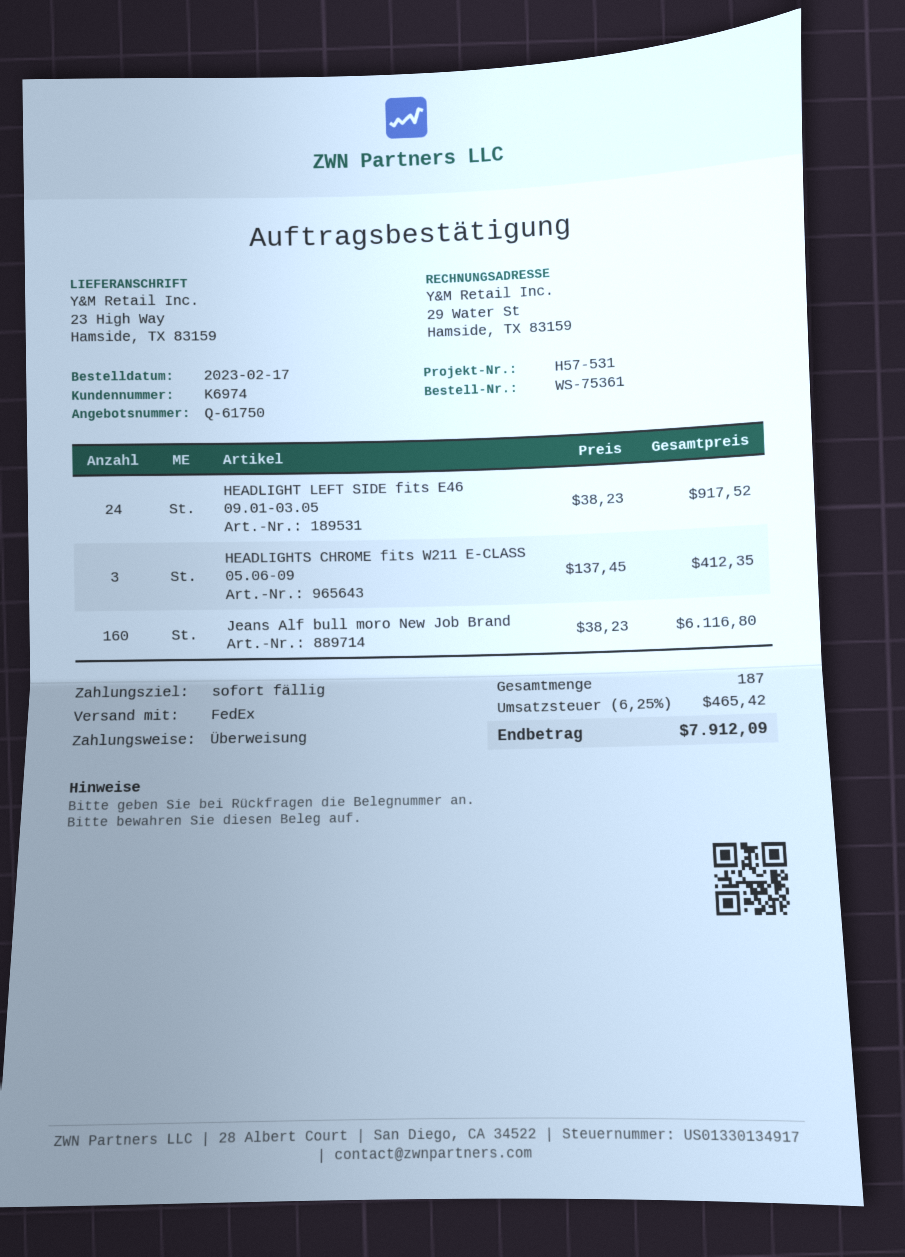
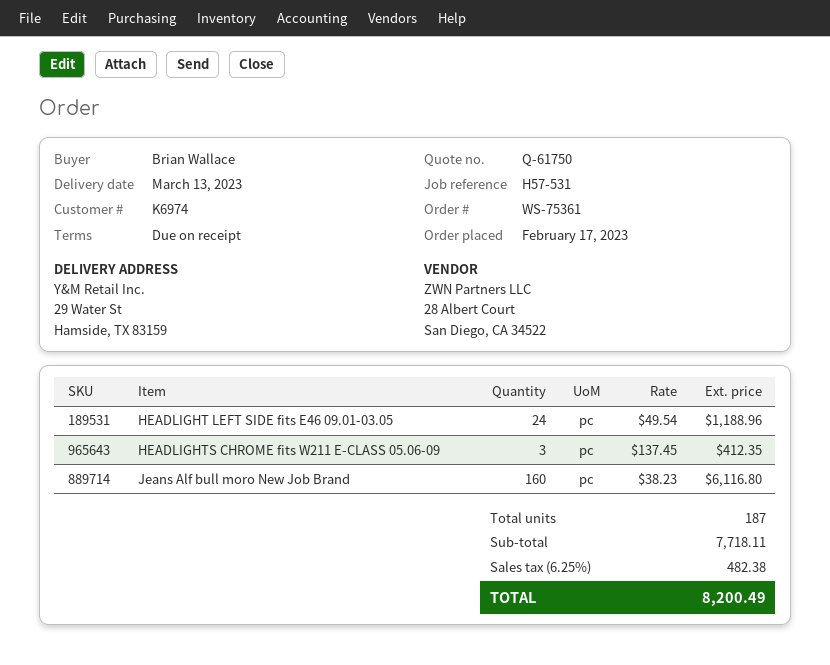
ship to: 23 High Way, Hamside, TX 83159 -> 29 Water St, Hamside, TX 83159
HEADLIGHT LEFT SIDE fits E46 09.01-03.05: 24 x 38.23 = 917.52 -> 24 x 49.54 = 1188.96
tax: 6.25% = 465.42 -> 6.25% = 482.38
total: 7912.09 -> 8200.49

